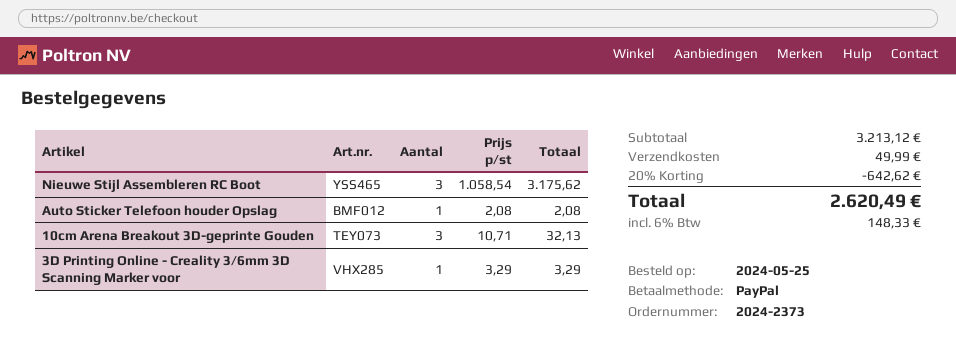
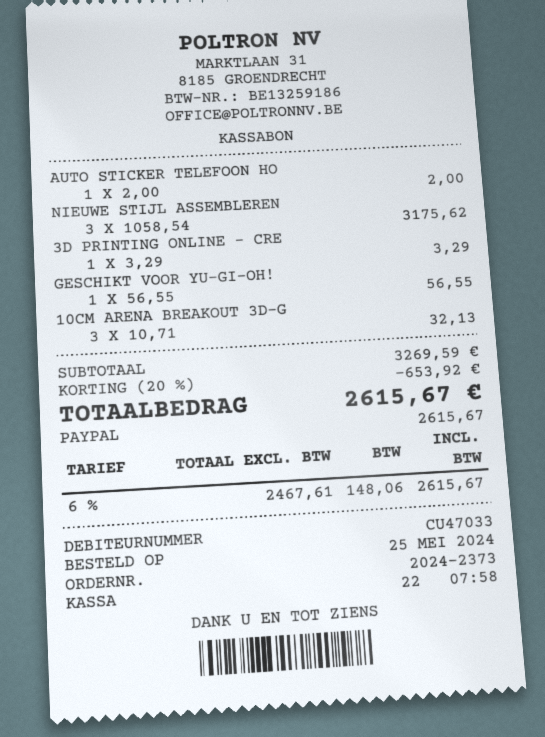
Auto Sticker Telefoon houder Opslag: 1 x 2.08 = 2.08 -> 1 x 2.00 = 2.00
GESCHIKT VOOR YU-GI-OH!: none -> 1 x 56.55 = 56.55
subtotal: 3213.12 -> 3269.59
discount: 20% = 642.62 -> 20% = 653.92
shipping: 49.99 -> none
tax: 6% = 148.33 -> 6% = 148.06
total: 2620.49 -> 2615.67

